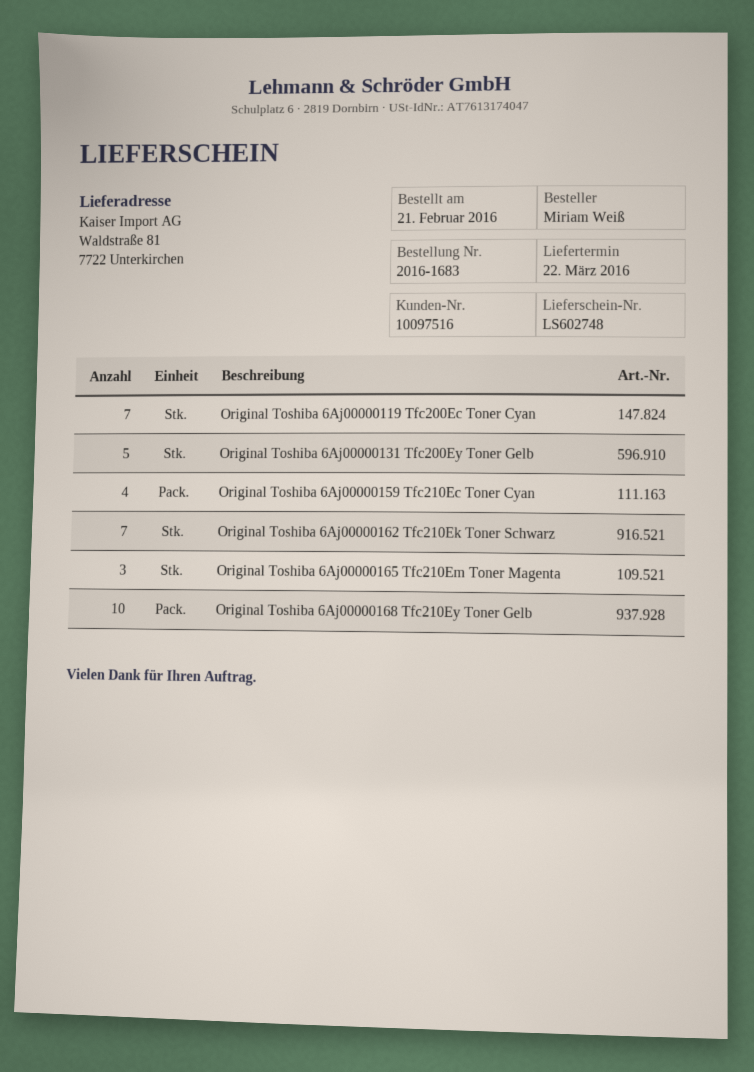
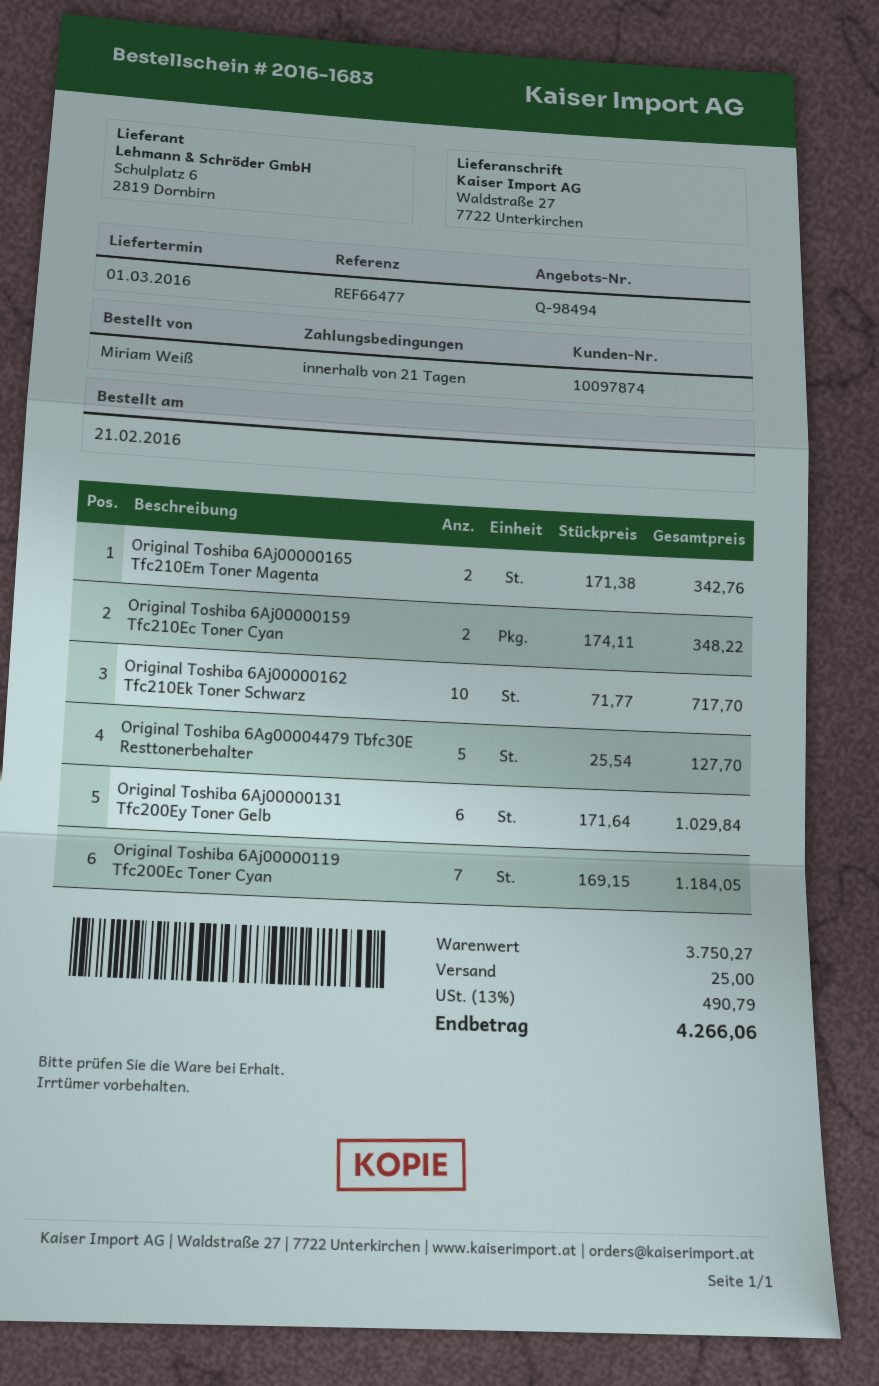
delivery date: 2016-03-22 -> 2016-03-01
customer number: 10097516 -> 10097874
ship to: Waldstraße 81, 7722 Unterkirchen -> Waldstraße 27, 7722 Unterkirchen
Original Toshiba 6Aj00000131 Tfc200Ey Toner Gelb: 5 -> 6
Original Toshiba 6Aj00000159 Tfc210Ec Toner Cyan: 4 -> 2
Original Toshiba 6Aj00000162 Tfc210Ek Toner Schwarz: 7 -> 10
Original Toshiba 6Aj00000165 Tfc210Em Toner Magenta: 3 -> 2
Original Toshiba 6Aj00000168 Tfc210Ey Toner Gelb: 10 -> none
Original Toshiba 6Ag00004479 Tbfc30E Resttonerbehalter: none -> 5

